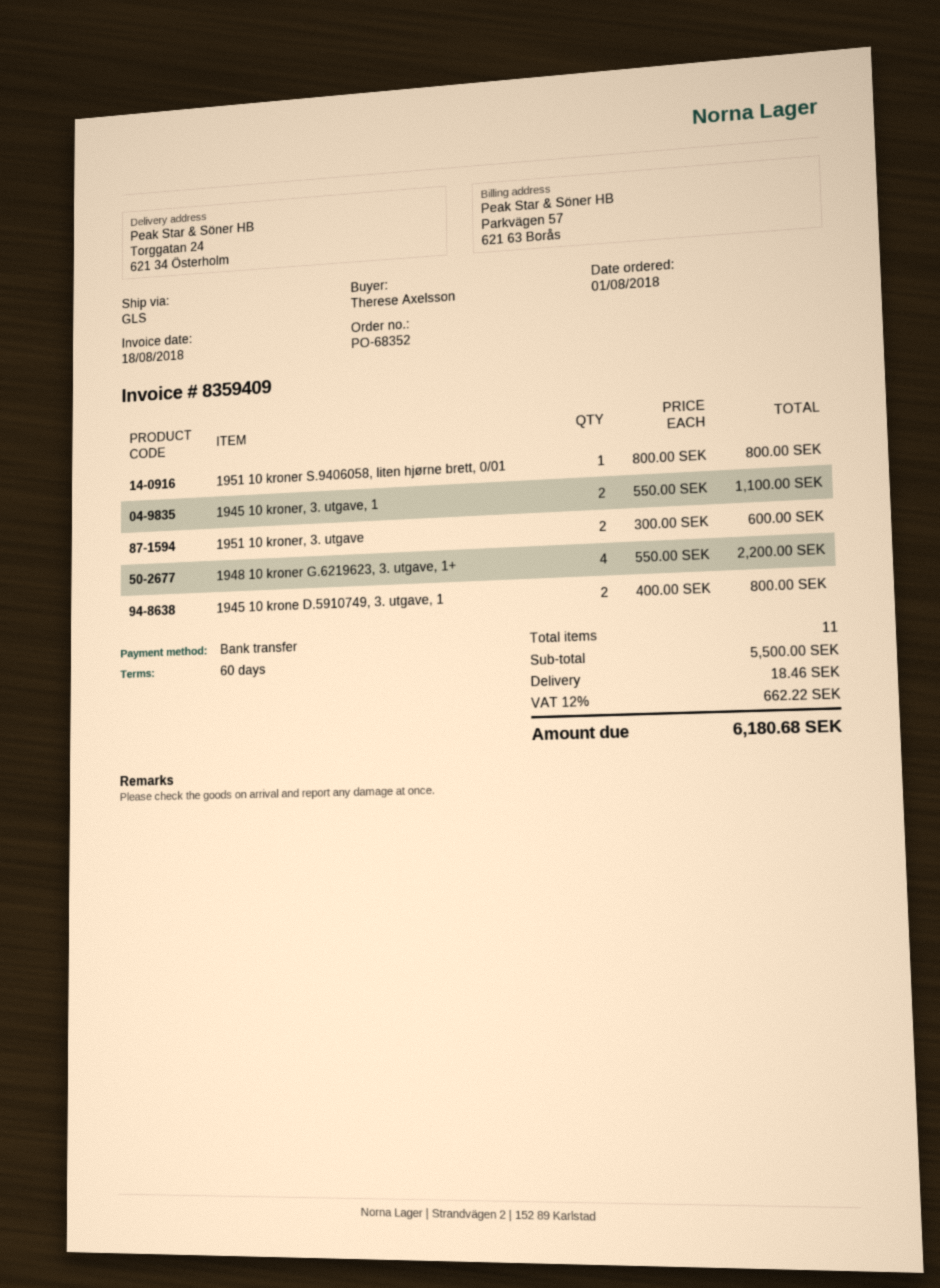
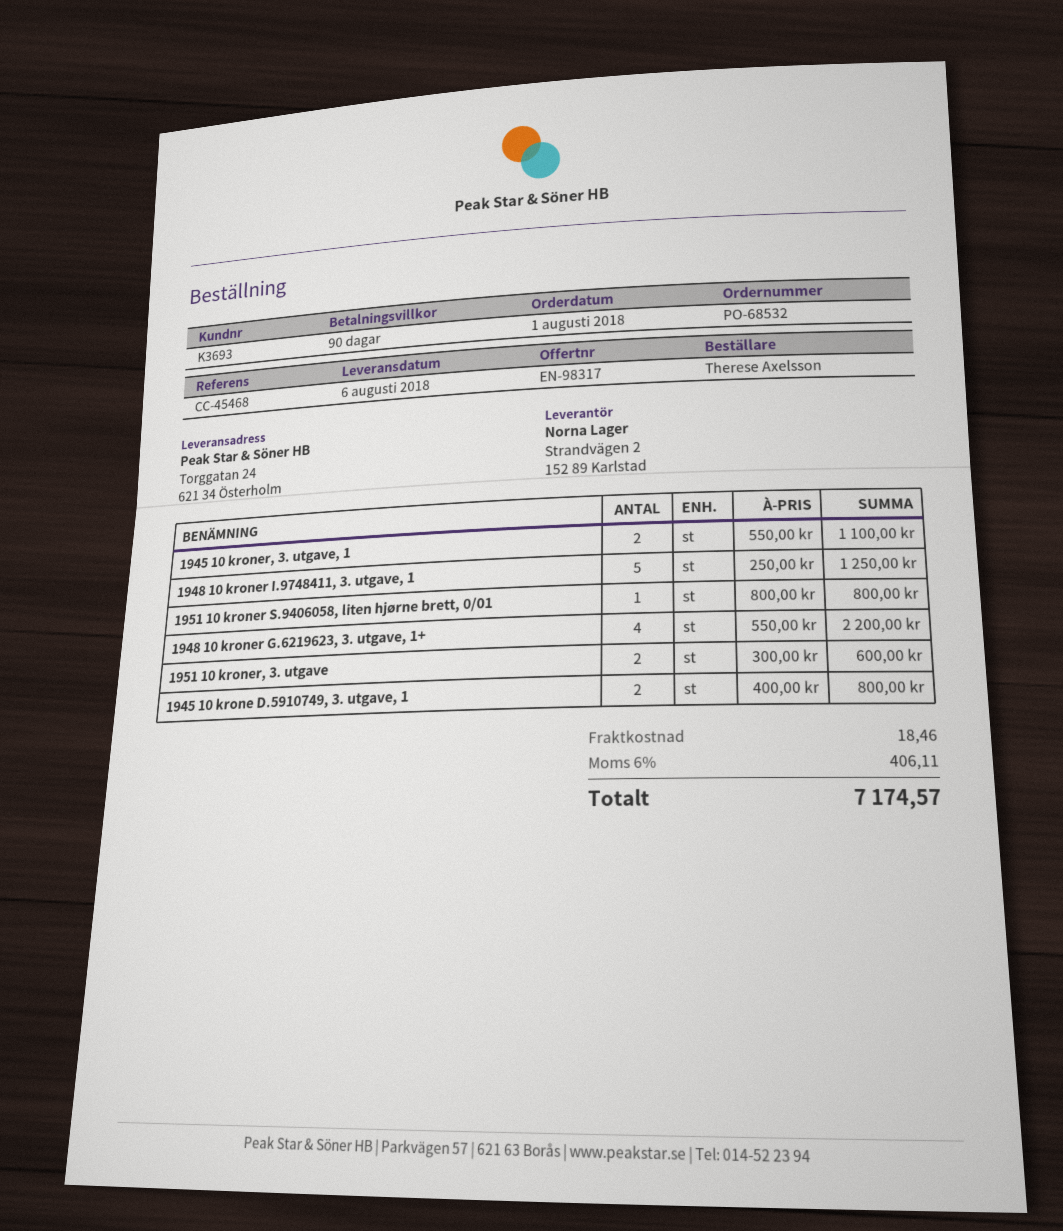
order number: PO-68352 -> PO-68532
payment terms: 60 days -> 90 days
1948 10 kroner I.9748411, 3. utgave, 1: none -> 5 x 250.00 = 1250.00
tax: 12% = 662.22 -> 6% = 406.11
total: 6180.68 -> 7174.57

